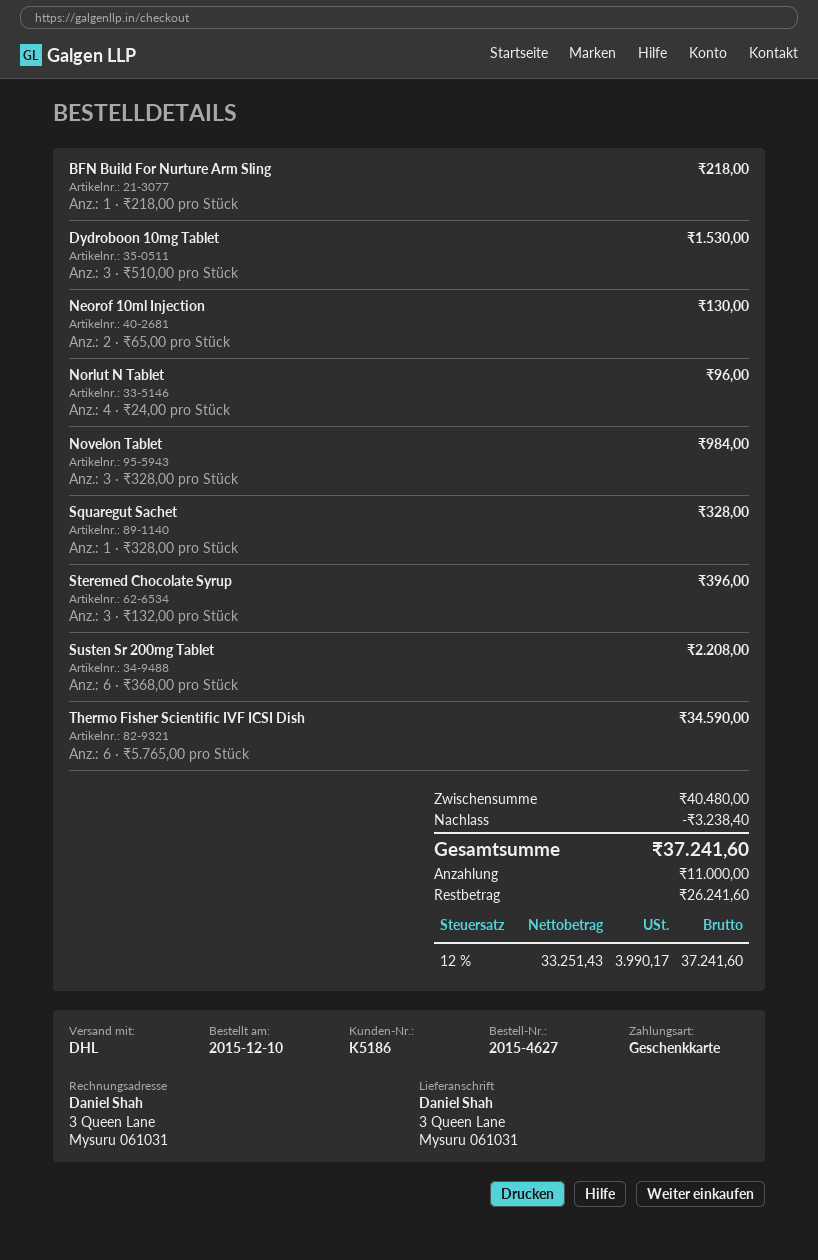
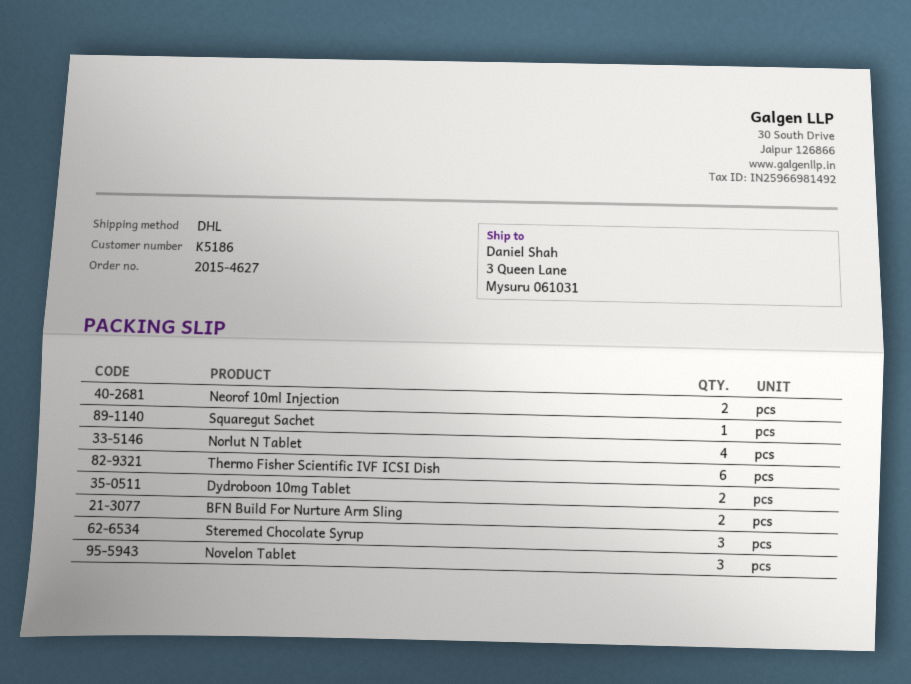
BFN Build For Nurture Arm Sling: 1 -> 2
Dydroboon 10mg Tablet: 3 -> 2
Susten Sr 200mg Tablet: 6 -> none

